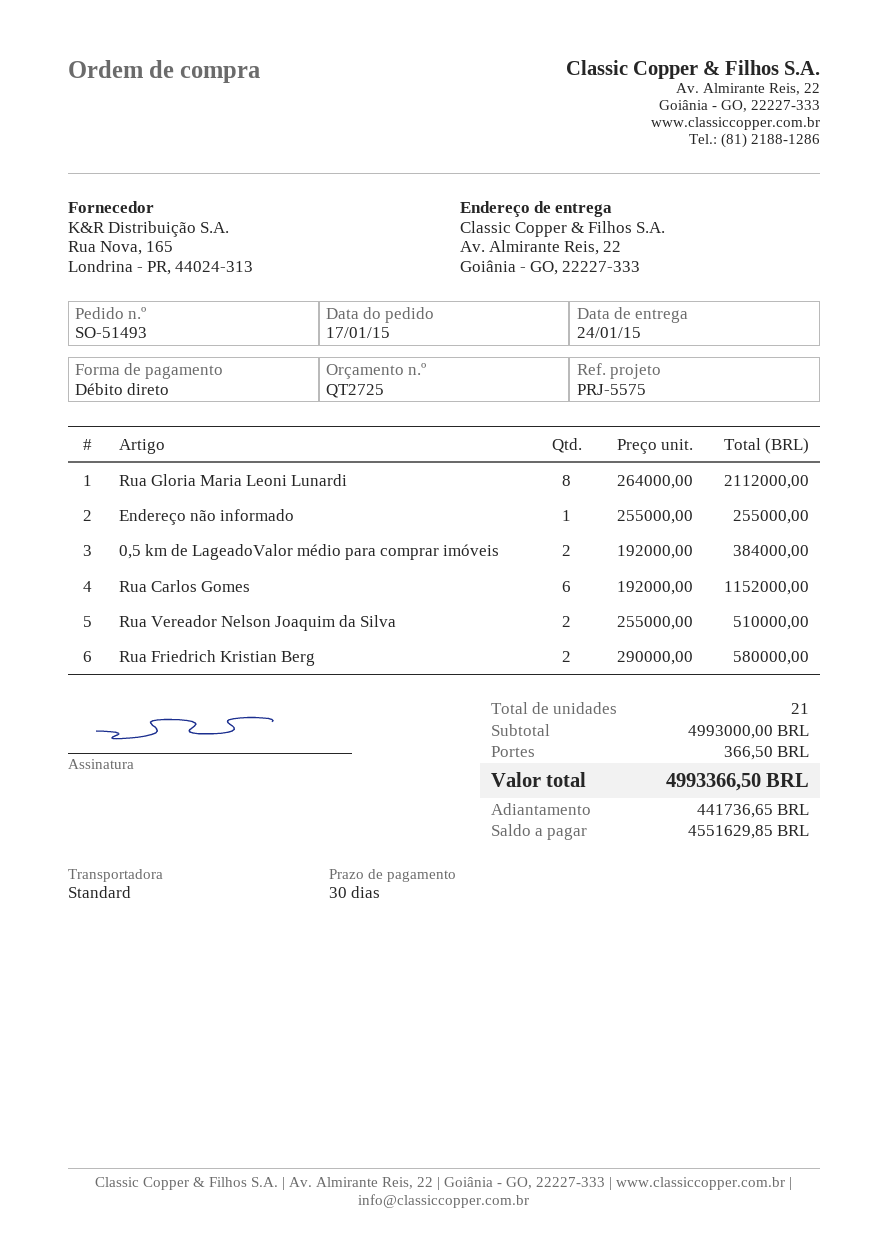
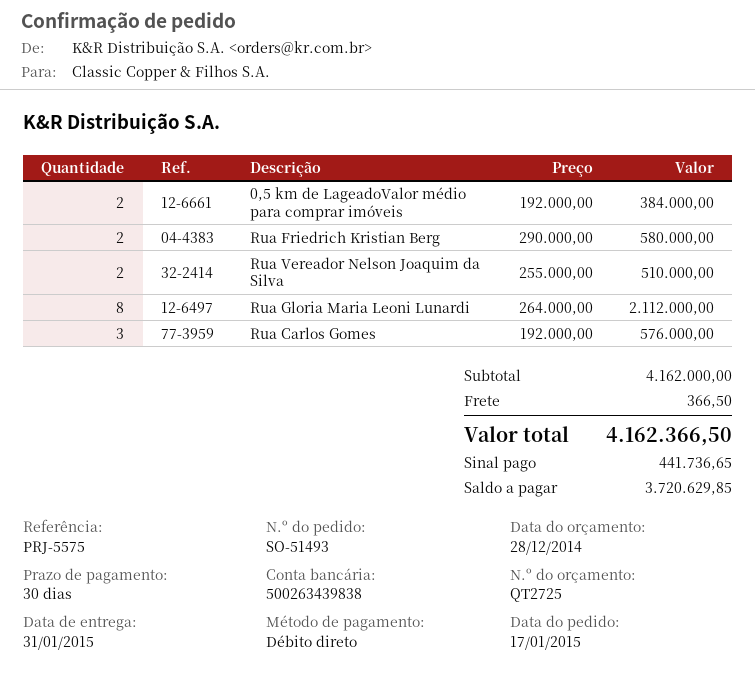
delivery date: 2015-01-24 -> 2015-01-31
Endereço não informado: 1 x 255000.00 = 255000.00 -> none
Rua Carlos Gomes: 6 x 192000.00 = 1152000.00 -> 3 x 192000.00 = 576000.00
subtotal: 4993000.00 -> 4162000.00
total: 4993366.50 -> 4162366.50
balance: 4551629.85 -> 3720629.85

